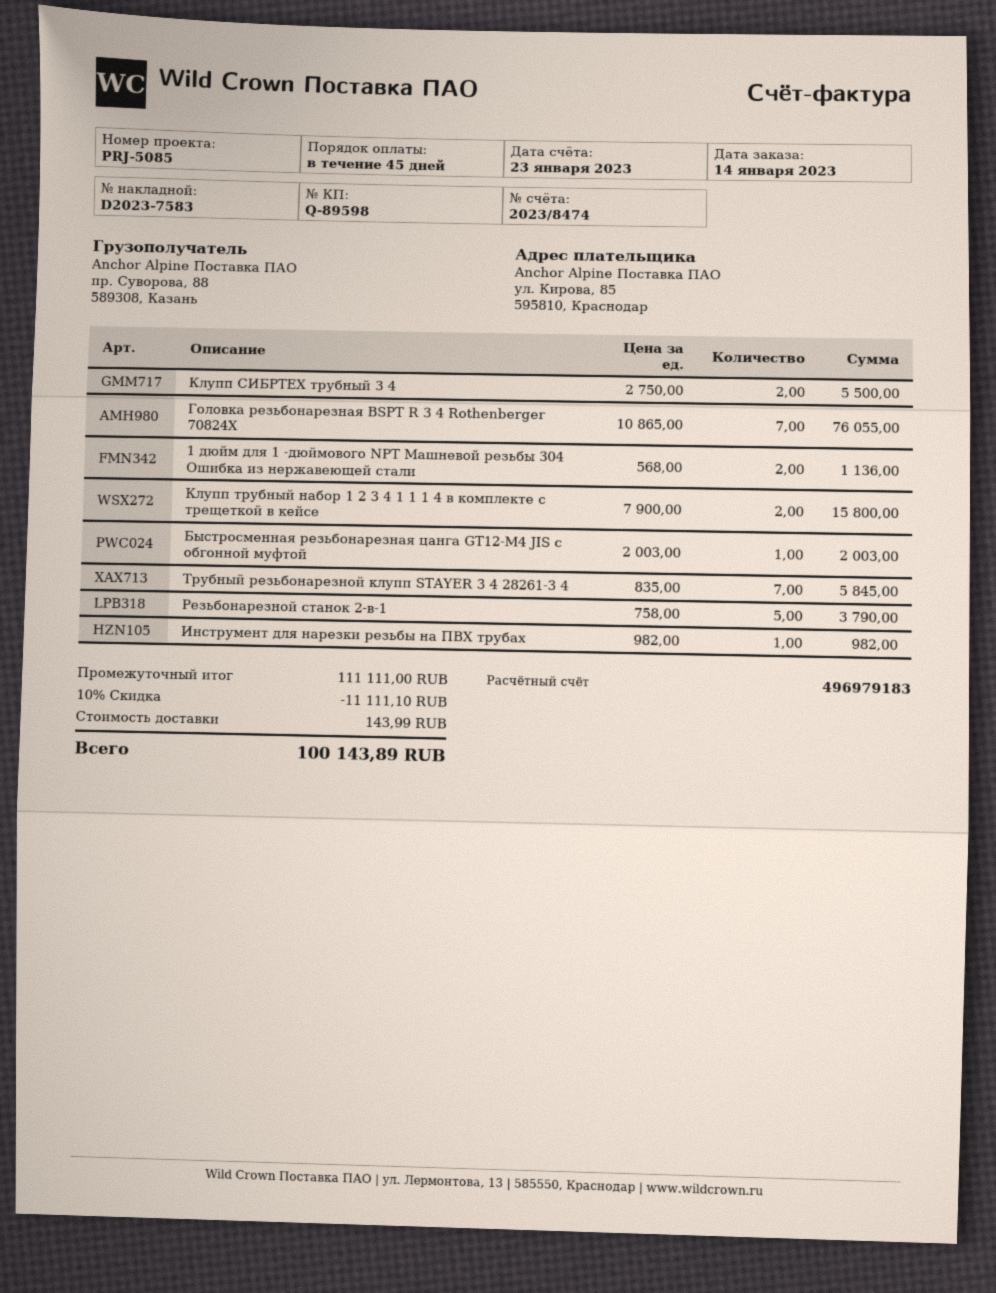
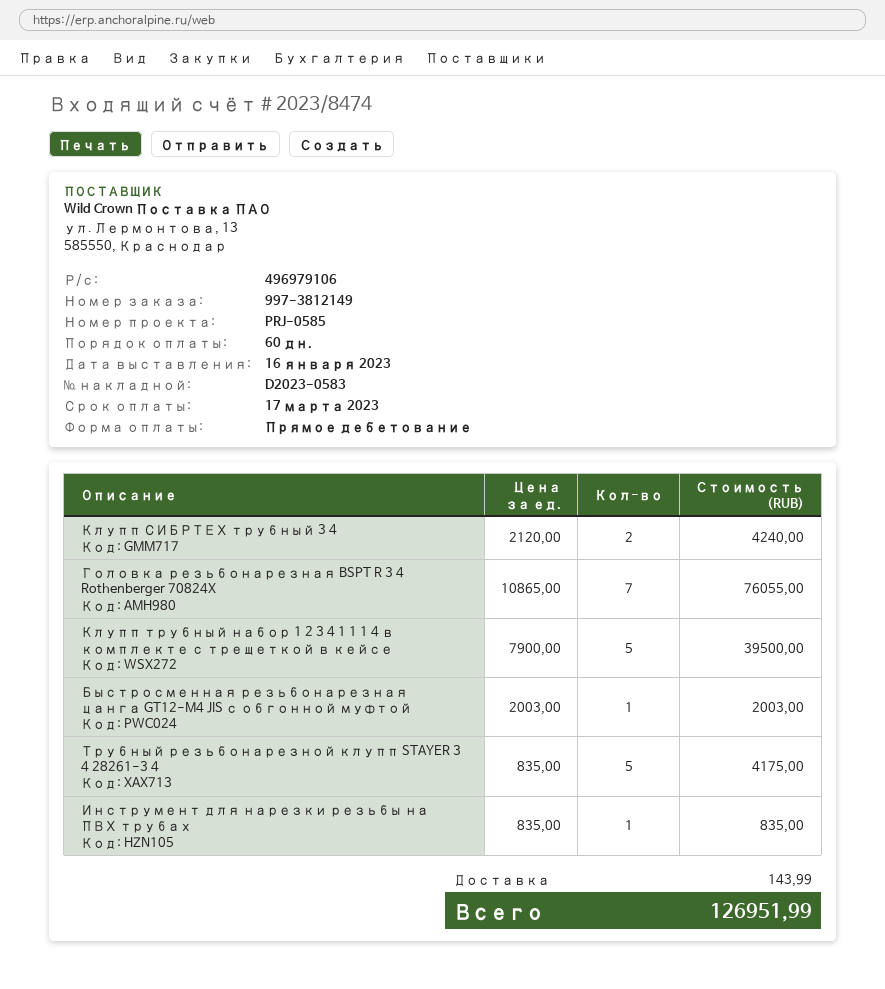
delivery note number: D2023-7583 -> D2023-0583
invoice date: 2023-01-23 -> 2023-01-16
payment terms: 45 days -> 60 days
reference: PRJ-5085 -> PRJ-0585
bank account: 496979183 -> 496979106
Клупп СИБРТЕХ трубный 3 4: 2 x 2750.00 = 5500.00 -> 2 x 2120.00 = 4240.00
1 дюйм для 1 -дюймового NPT Машневой резьбы 304 Ошибка из нержавеющей стали: 2 x 568.00 = 1136.00 -> none
Клупп трубный набор 1 2 3 4 1 1 1 4 в комплекте с трещеткой в кейсе: 2 x 7900.00 = 15800.00 -> 5 x 7900.00 = 39500.00
Трубный резьбонарезной клупп STAYER 3 4 28261-3 4: 7 x 835.00 = 5845.00 -> 5 x 835.00 = 4175.00
Резьбонарезной станок 2-в-1: 5 x 758.00 = 3790.00 -> none
Инструмент для нарезки резьбы на ПВХ трубах: 1 x 982.00 = 982.00 -> 1 x 835.00 = 835.00
discount: 10% = 11111.10 -> none
total: 100143.89 -> 126951.99

